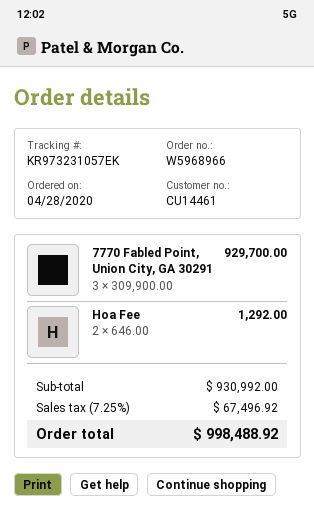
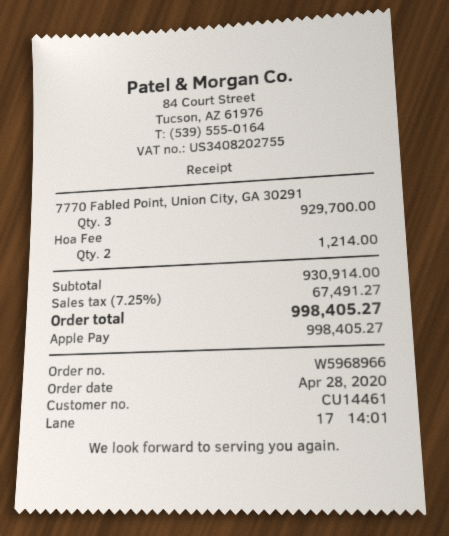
Hoa Fee: 2 for 1292.00 -> 2 for 1214.00
subtotal: 930992.00 -> 930914.00
tax: 7.25% = 67496.92 -> 7.25% = 67491.27
total: 998488.92 -> 998405.27

